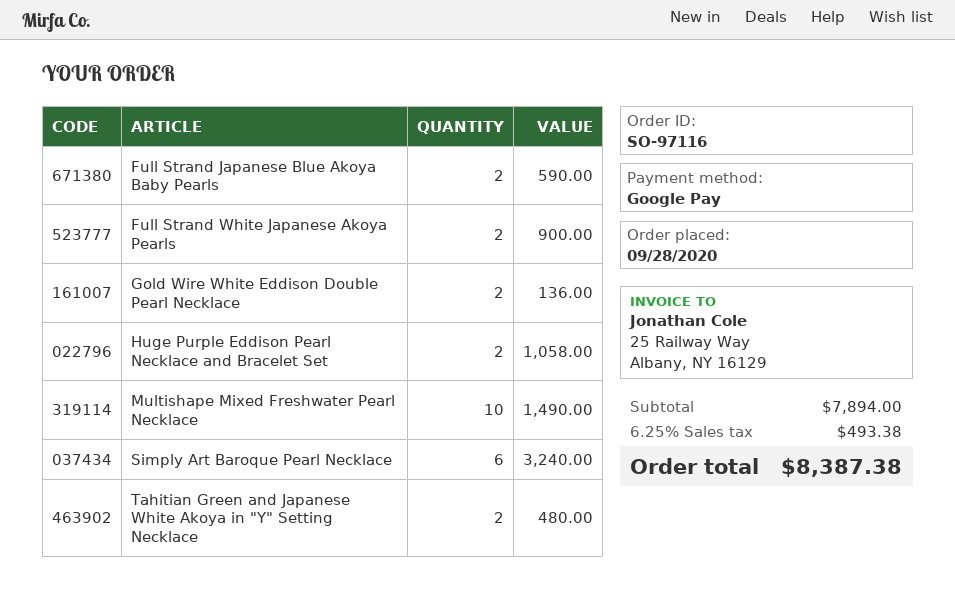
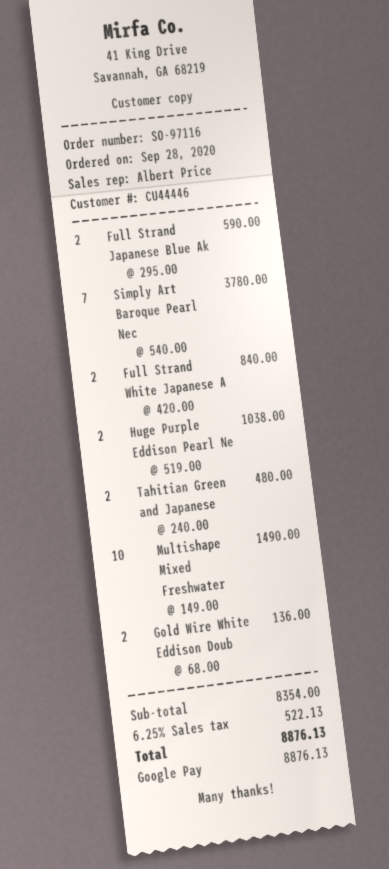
Full Strand White Japanese Akoya Pearls: 2 for 900.00 -> 2 for 840.00
Huge Purple Eddison Pearl Necklace and Bracelet Set: 2 for 1058.00 -> 2 for 1038.00
Simply Art Baroque Pearl Necklace: 6 for 3240.00 -> 7 for 3780.00
subtotal: 7894.00 -> 8354.00
tax: 6.25% = 493.38 -> 6.25% = 522.13
total: 8387.38 -> 8876.13

